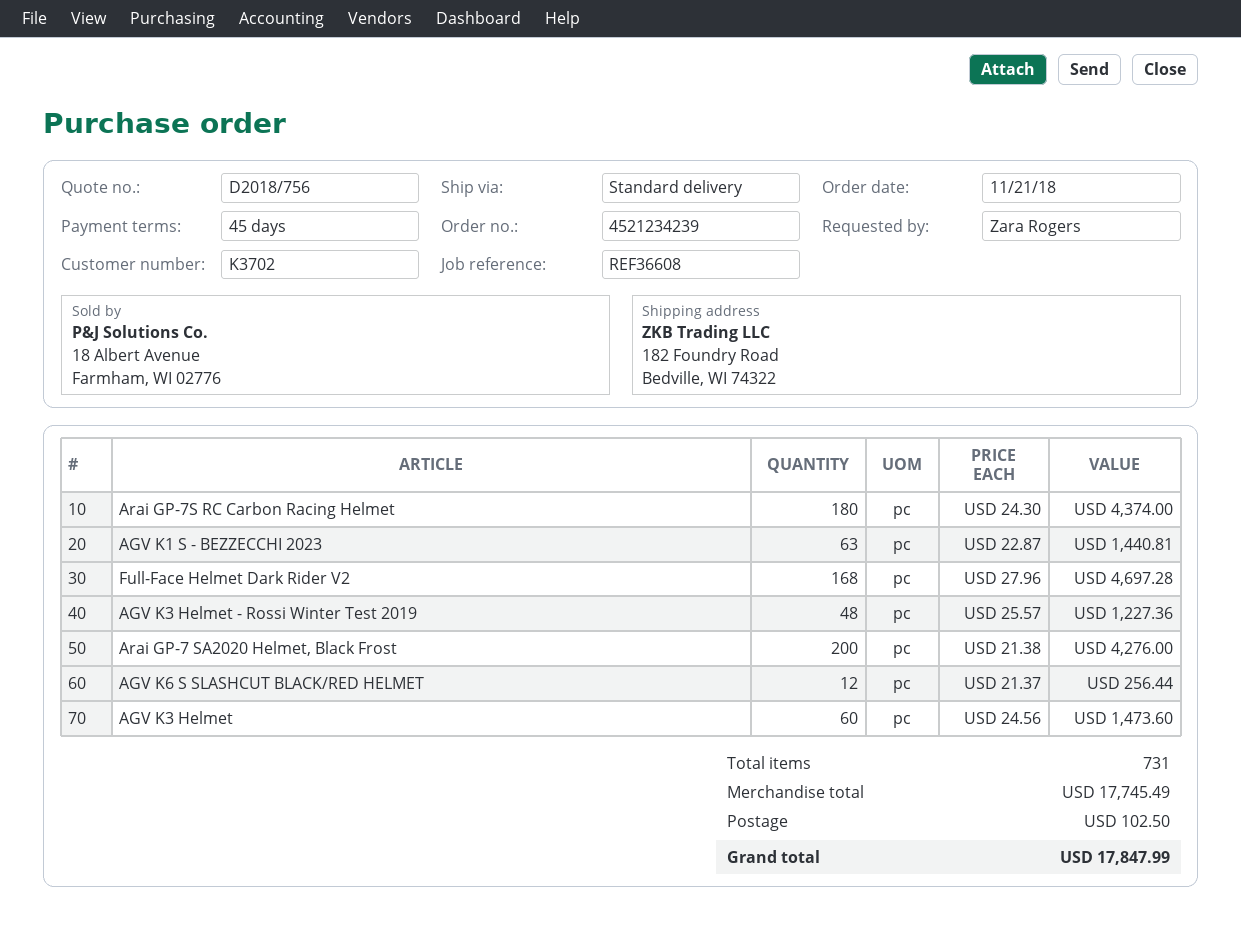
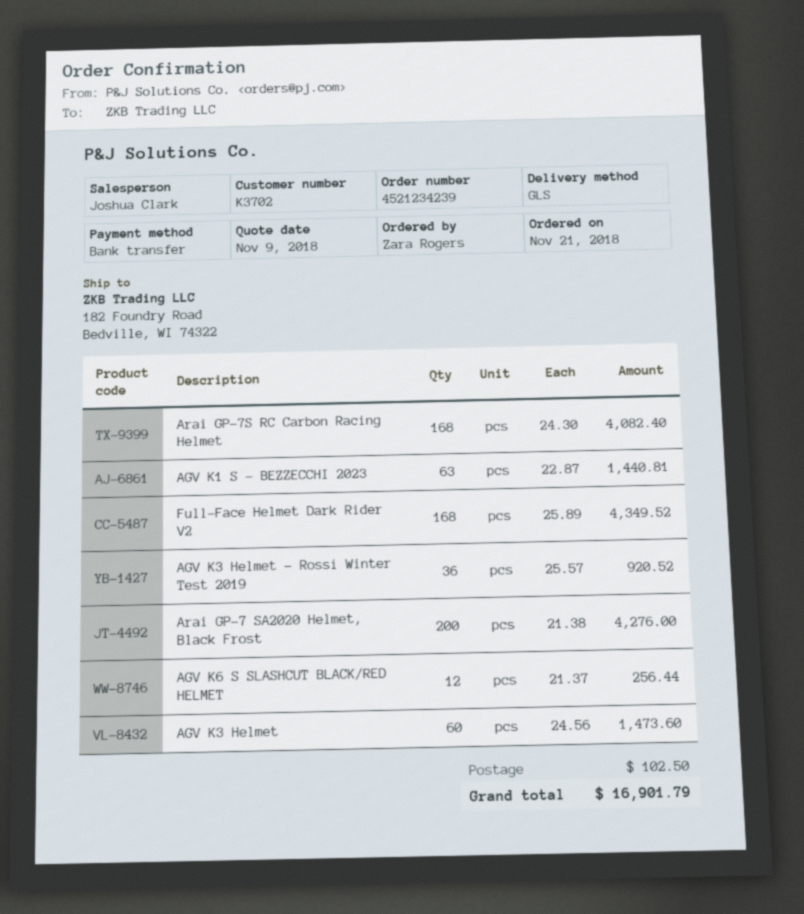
shipping method: standard -> GLS
Arai GP-7S RC Carbon Racing Helmet: 180 x 24.30 = 4374.00 -> 168 x 24.30 = 4082.40
Full-Face Helmet Dark Rider V2: 168 x 27.96 = 4697.28 -> 168 x 25.89 = 4349.52
AGV K3 Helmet - Rossi Winter Test 2019: 48 x 25.57 = 1227.36 -> 36 x 25.57 = 920.52
total: 17847.99 -> 16901.79

